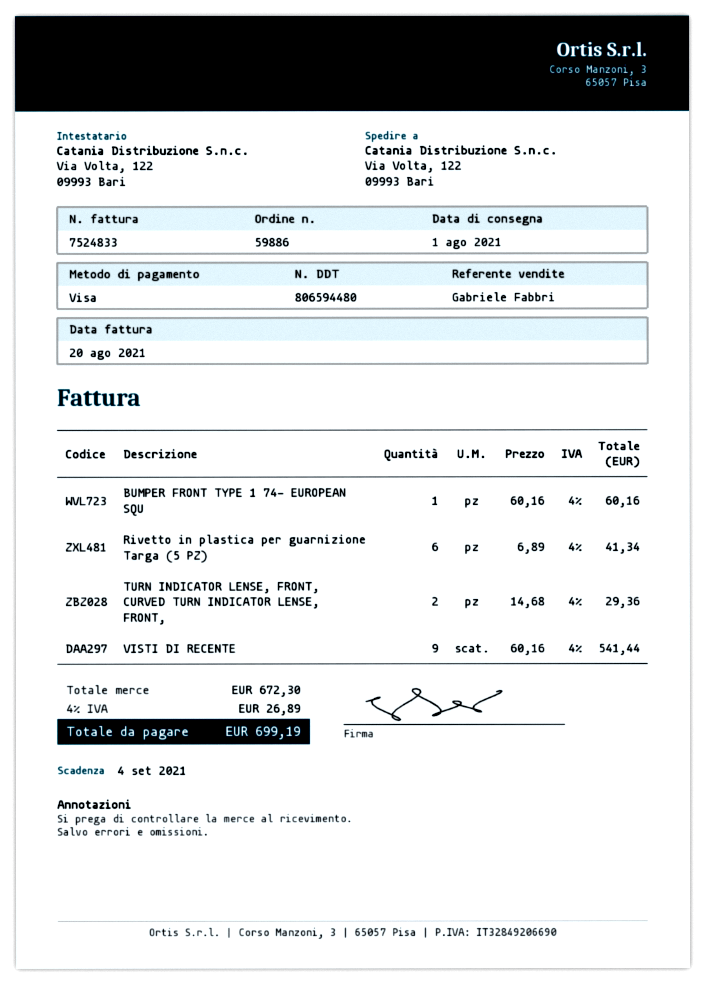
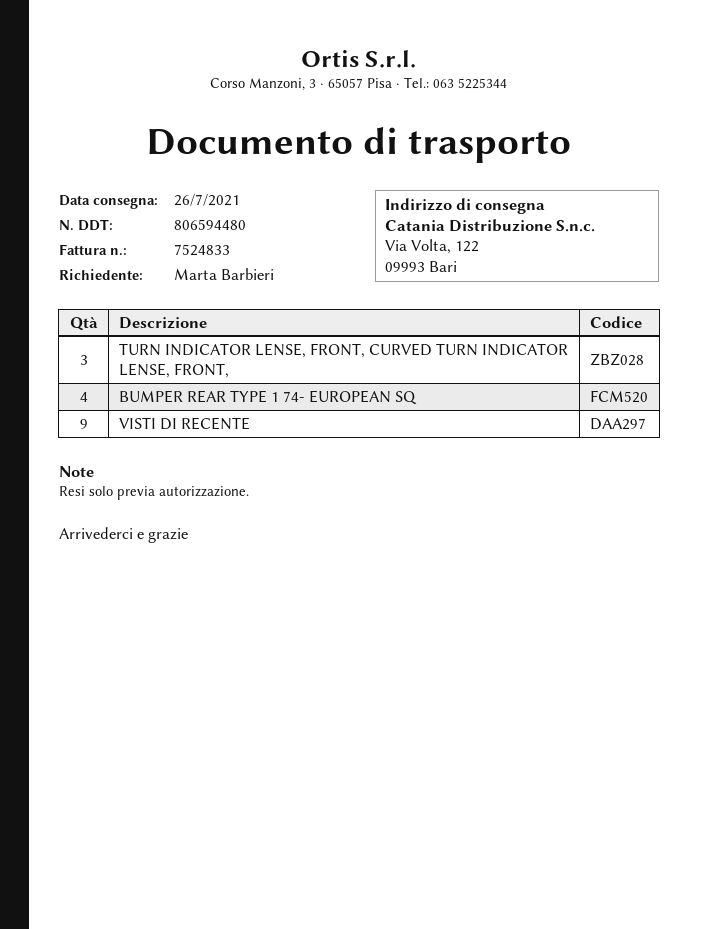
delivery date: 2021-08-01 -> 2021-07-26
BUMPER FRONT TYPE 1 74- EUROPEAN SQU: 1 -> none
Rivetto in plastica per guarnizione Targa (5 PZ): 6 -> none
TURN INDICATOR LENSE, FRONT, CURVED TURN INDICATOR LENSE, FRONT,: 2 -> 3
BUMPER REAR TYPE 1 74- EUROPEAN SQ: none -> 4

